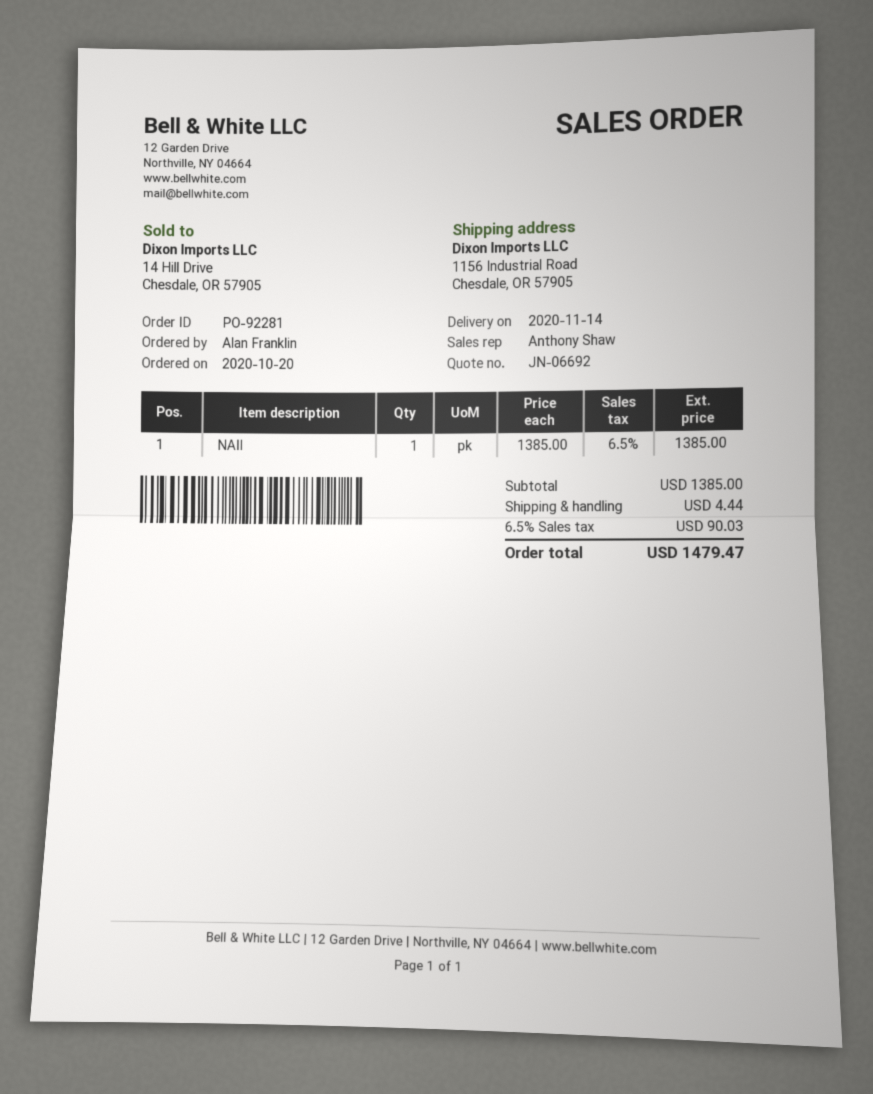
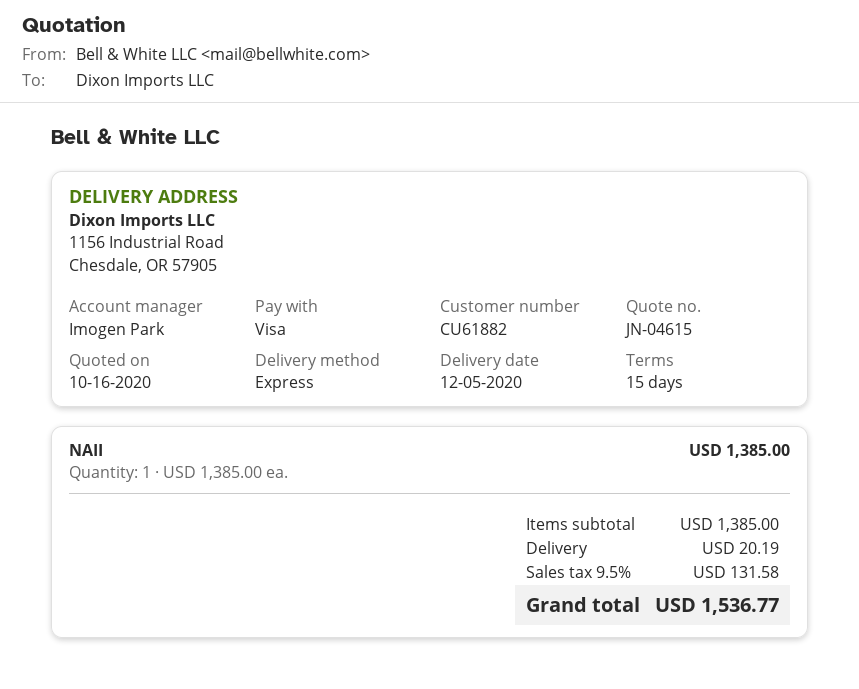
quote number: JN-06692 -> JN-04615
delivery date: 2020-11-14 -> 2020-12-05
sales rep: Anthony Shaw -> Imogen Park
shipping: 4.44 -> 20.19
tax: 6.5% = 90.03 -> 9.5% = 131.58
total: 1479.47 -> 1536.77

